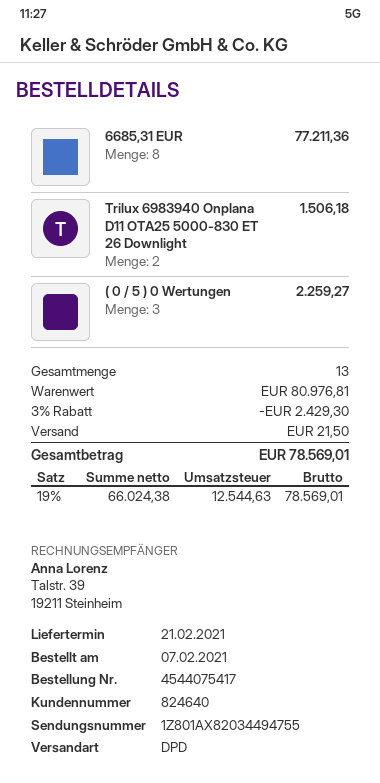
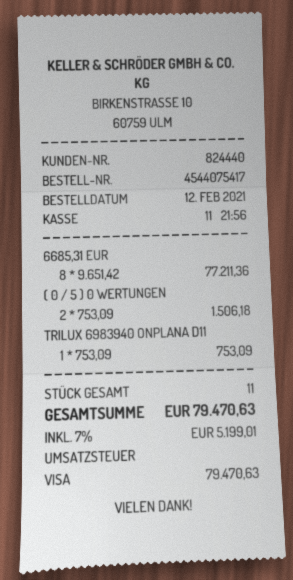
order date: 2021-02-07 -> 2021-02-12
customer number: 824640 -> 824440
Trilux 6983940 Onplana D11 OTA25 5000-830 ET 26 Downlight: 2 for 1506.18 -> 1 for 753.09
( 0 / 5 ) 0 Wertungen: 3 for 2259.27 -> 2 for 1506.18
total quantity: 13 -> 11
discount: 3% = 2429.30 -> none
shipping: 21.50 -> none
tax: 19% = 12544.63 -> 7% = 5199.01
total: 78569.01 -> 79470.63

